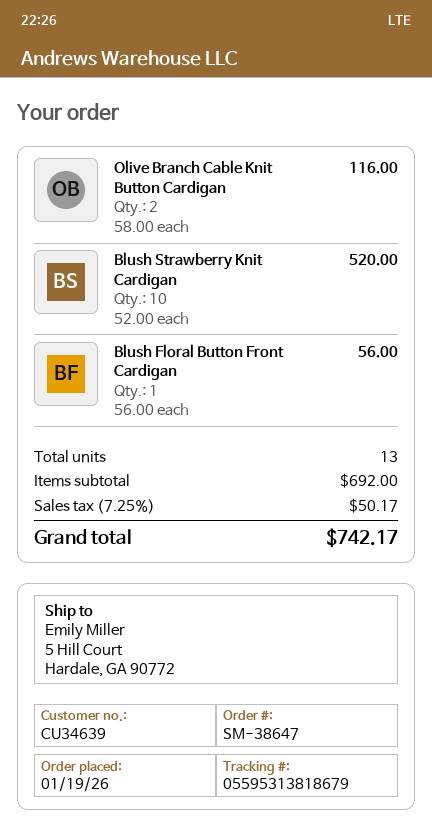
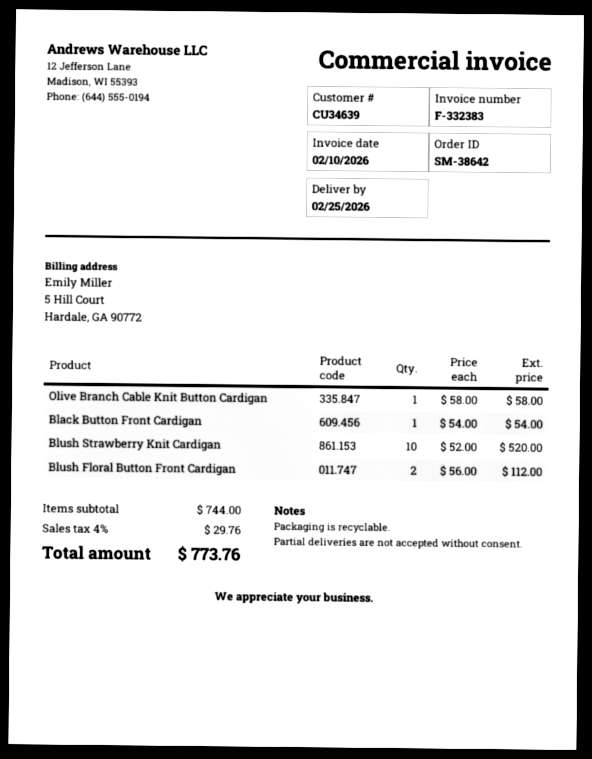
order number: SM-38647 -> SM-38642
Olive Branch Cable Knit Button Cardigan: 2 x 58.00 = 116.00 -> 1 x 58.00 = 58.00
Blush Floral Button Front Cardigan: 1 x 56.00 = 56.00 -> 2 x 56.00 = 112.00
Black Button Front Cardigan: none -> 1 x 54.00 = 54.00
subtotal: 692.00 -> 744.00
tax: 7.25% = 50.17 -> 4% = 29.76
total: 742.17 -> 773.76

